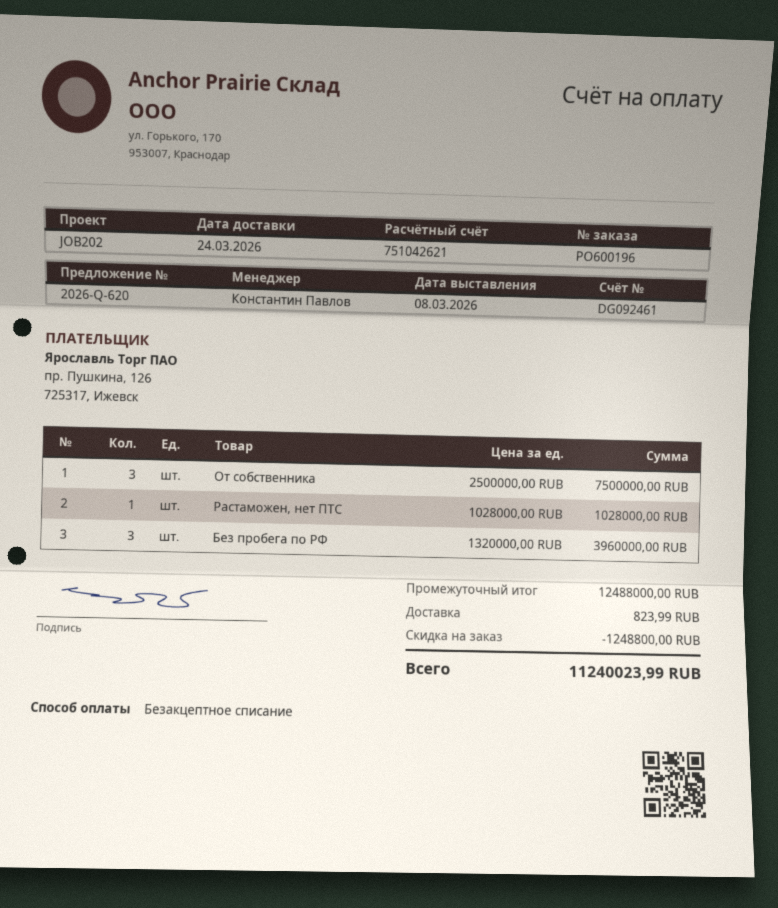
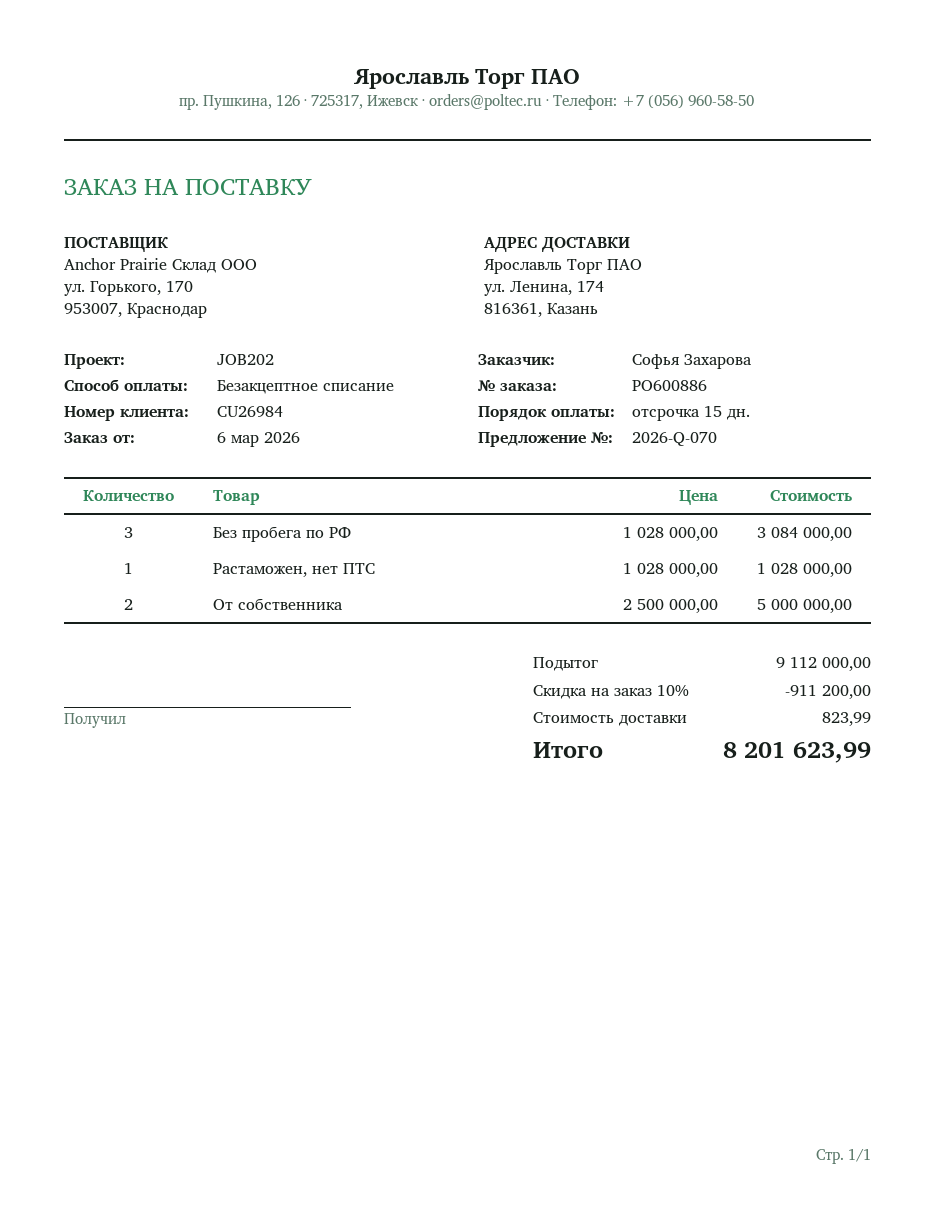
quote number: 2026-Q-620 -> 2026-Q-070
order number: PO600196 -> PO600886
От собственника: 3 x 2500000.00 = 7500000.00 -> 2 x 2500000.00 = 5000000.00
Без пробега по РФ: 3 x 1320000.00 = 3960000.00 -> 3 x 1028000.00 = 3084000.00
subtotal: 12488000.00 -> 9112000.00
discount: 1248800.00 -> 911200.00
total: 11240023.99 -> 8201623.99

